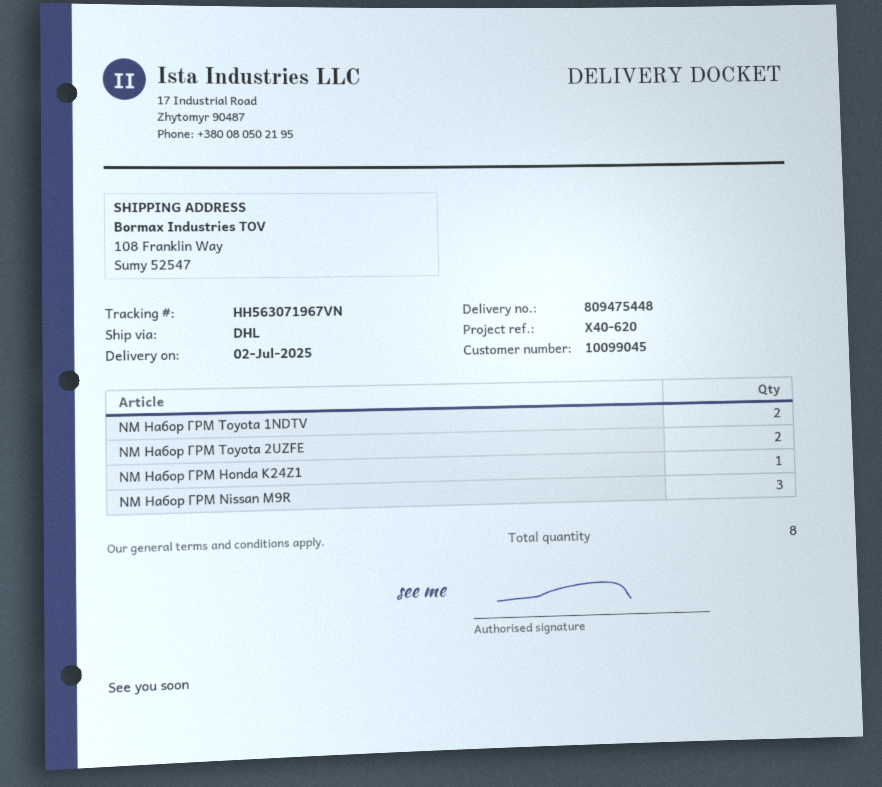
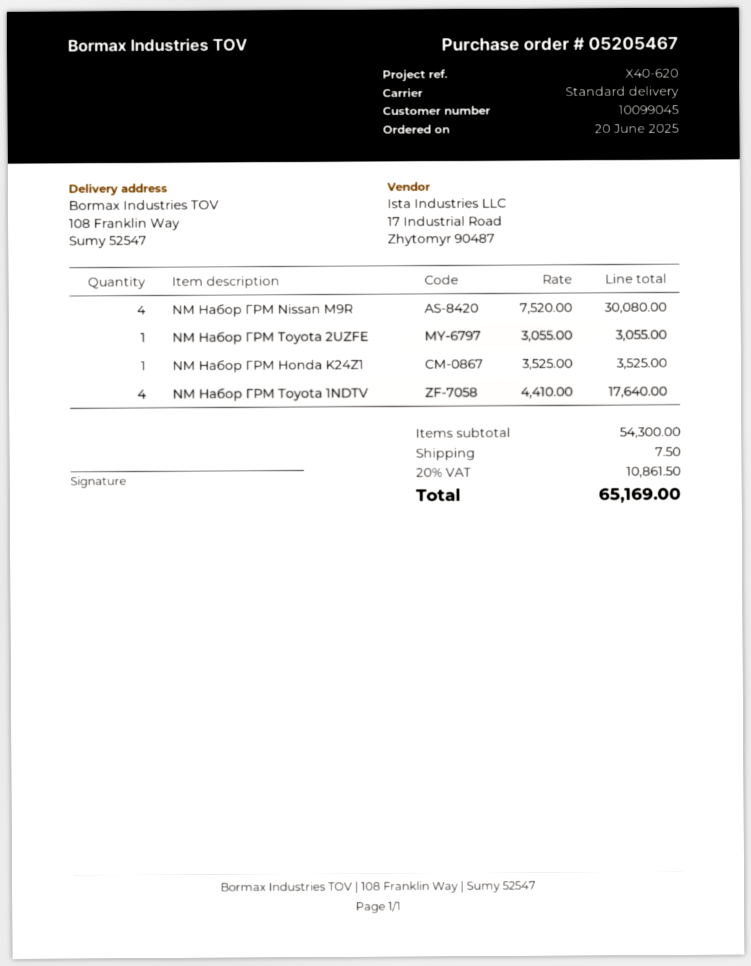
shipping method: DHL -> standard
NM Набор ГРМ Toyota 1NDTV: 2 -> 4
NM Набор ГРМ Toyota 2UZFE: 2 -> 1
NM Набор ГРМ Nissan M9R: 3 -> 4

